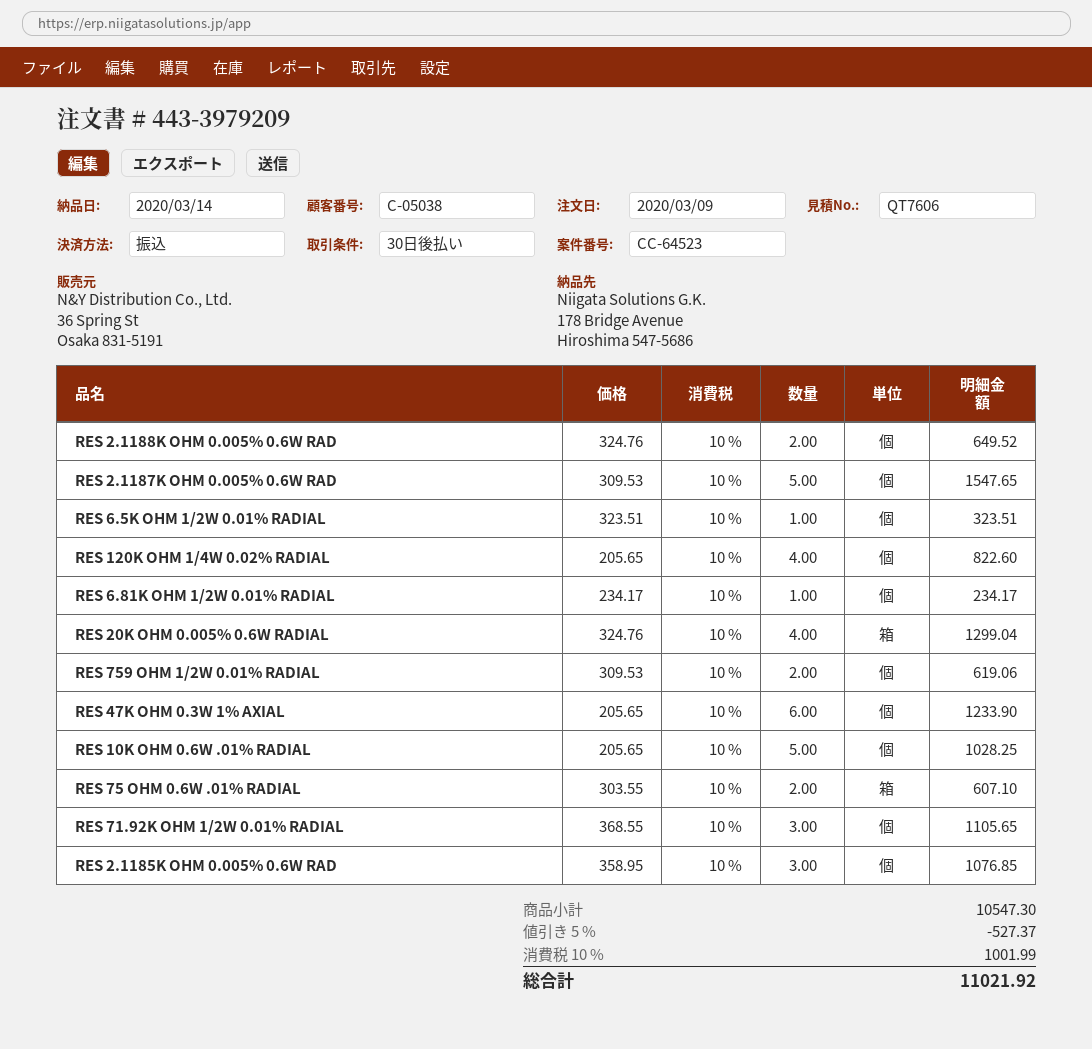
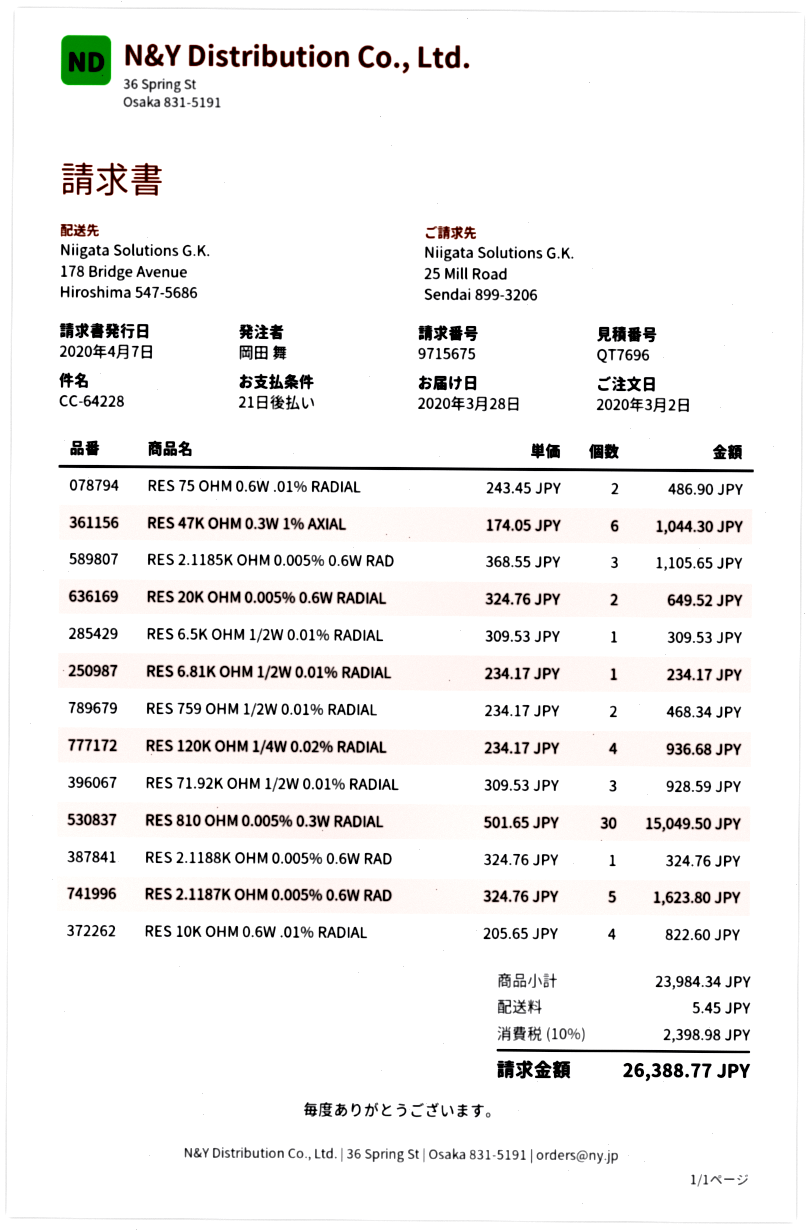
quote number: QT7606 -> QT7696
order date: 2020-03-09 -> 2020-03-02
delivery date: 2020-03-14 -> 2020-03-28
payment terms: 30 days -> 21 days
reference: CC-64523 -> CC-64228
RES 2.1188K OHM 0.005% 0.6W RAD: 2 x 324.76 = 649.52 -> 1 x 324.76 = 324.76
RES 2.1187K OHM 0.005% 0.6W RAD: 5 x 309.53 = 1547.65 -> 5 x 324.76 = 1623.80
RES 6.5K OHM 1/2W 0.01% RADIAL: 1 x 323.51 = 323.51 -> 1 x 309.53 = 309.53
RES 120K OHM 1/4W 0.02% RADIAL: 4 x 205.65 = 822.60 -> 4 x 234.17 = 936.68
RES 20K OHM 0.005% 0.6W RADIAL: 4 x 324.76 = 1299.04 -> 2 x 324.76 = 649.52
RES 759 OHM 1/2W 0.01% RADIAL: 2 x 309.53 = 619.06 -> 2 x 234.17 = 468.34
RES 47K OHM 0.3W 1% AXIAL: 6 x 205.65 = 1233.90 -> 6 x 174.05 = 1044.30
RES 10K OHM 0.6W .01% RADIAL: 5 x 205.65 = 1028.25 -> 4 x 205.65 = 822.60
RES 75 OHM 0.6W .01% RADIAL: 2 x 303.55 = 607.10 -> 2 x 243.45 = 486.90
RES 71.92K OHM 1/2W 0.01% RADIAL: 3 x 368.55 = 1105.65 -> 3 x 309.53 = 928.59
RES 2.1185K OHM 0.005% 0.6W RAD: 3 x 358.95 = 1076.85 -> 3 x 368.55 = 1105.65
RES 810 OHM 0.005% 0.3W RADIAL: none -> 30 x 501.65 = 15049.50
subtotal: 10547.30 -> 23984.34
discount: 5% = 527.37 -> none
shipping: none -> 5.45
tax: 10% = 1001.99 -> 10% = 2398.98
total: 11021.92 -> 26388.77

